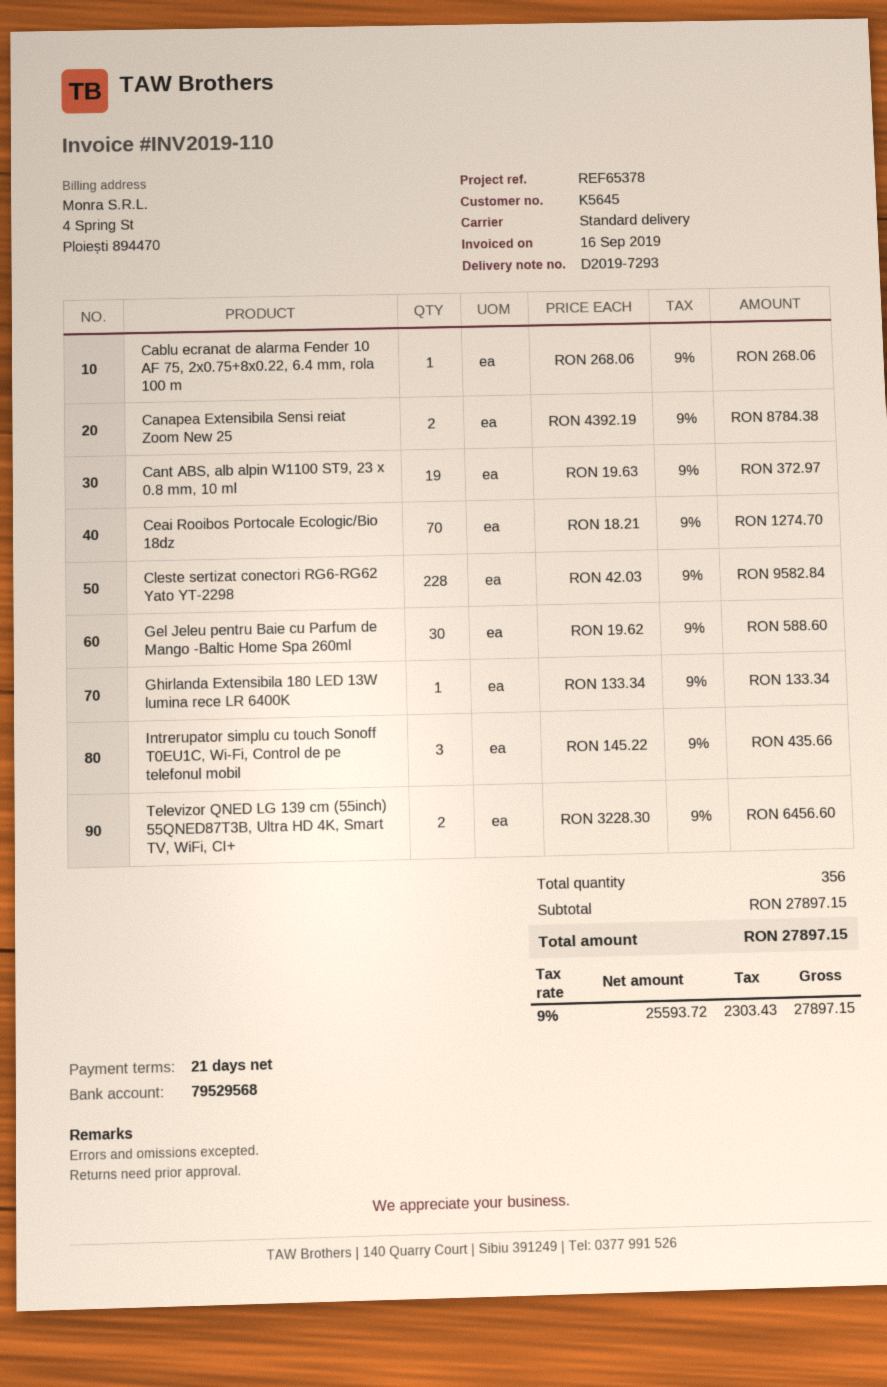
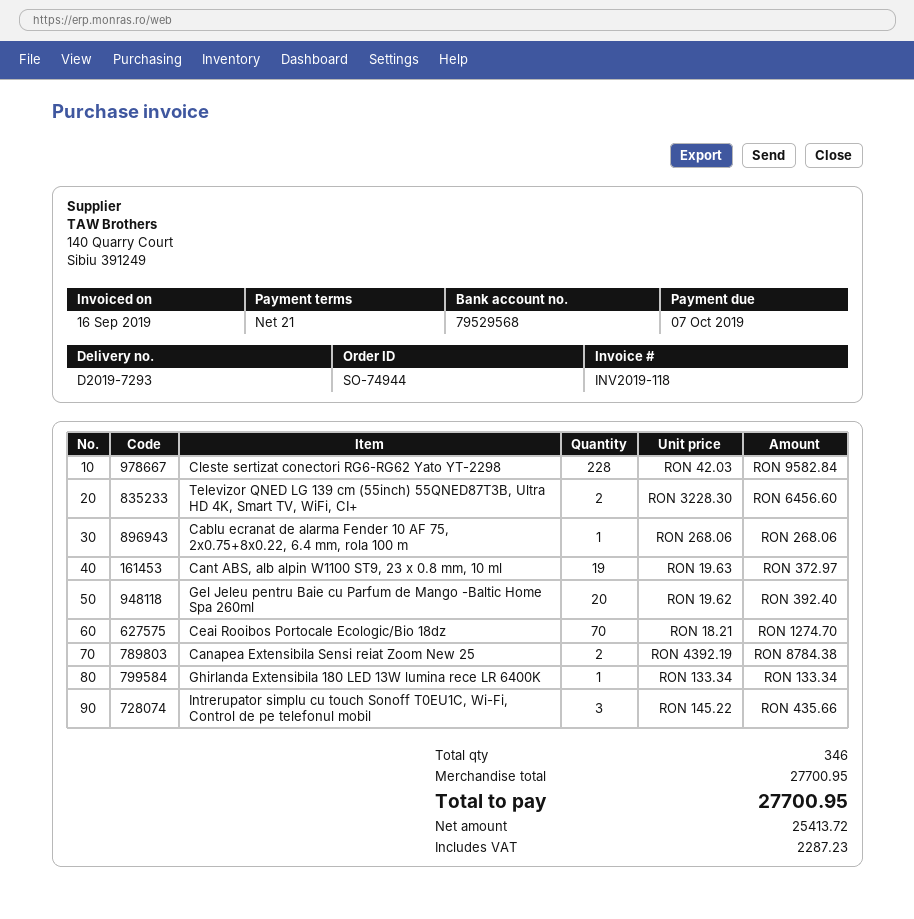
invoice number: INV2019-110 -> INV2019-118
Gel Jeleu pentru Baie cu Parfum de Mango -Baltic Home Spa 260ml: 30 x 19.62 = 588.60 -> 20 x 19.62 = 392.40
total quantity: 356 -> 346
subtotal: 27897.15 -> 27700.95
net: 25593.72 -> 25413.72
tax: 2303.43 -> 2287.23
total: 27897.15 -> 27700.95

